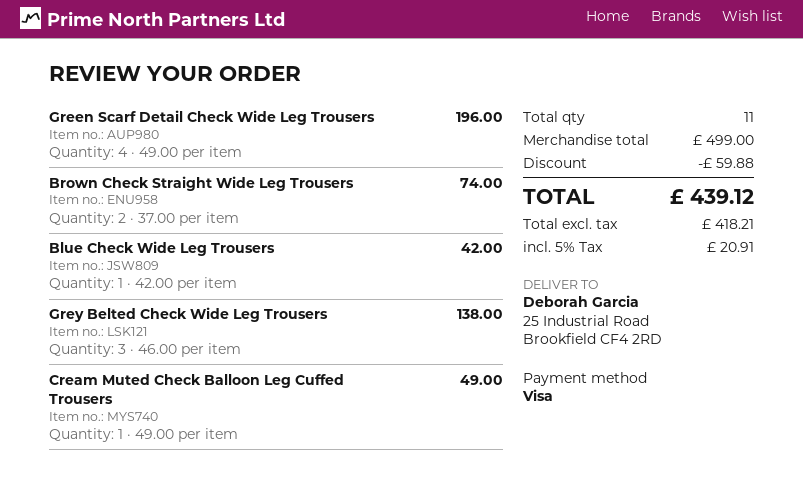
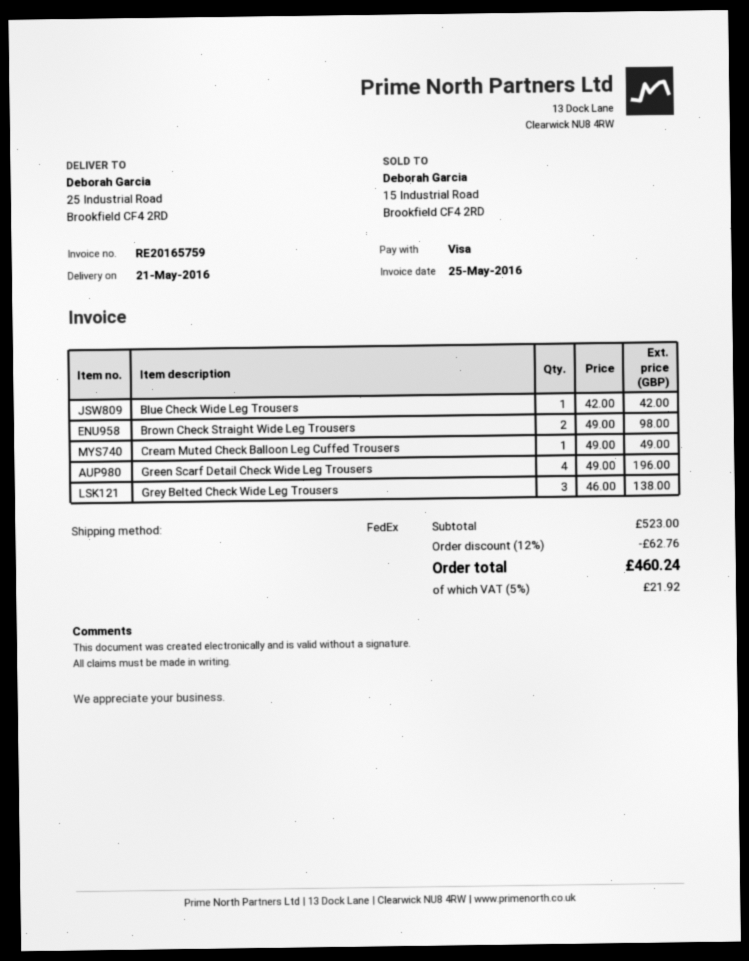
Brown Check Straight Wide Leg Trousers: 2 x 37.00 = 74.00 -> 2 x 49.00 = 98.00
subtotal: 499.00 -> 523.00
discount: 59.88 -> 62.76
tax: 5% = 20.91 -> 5% = 21.92
total: 439.12 -> 460.24

